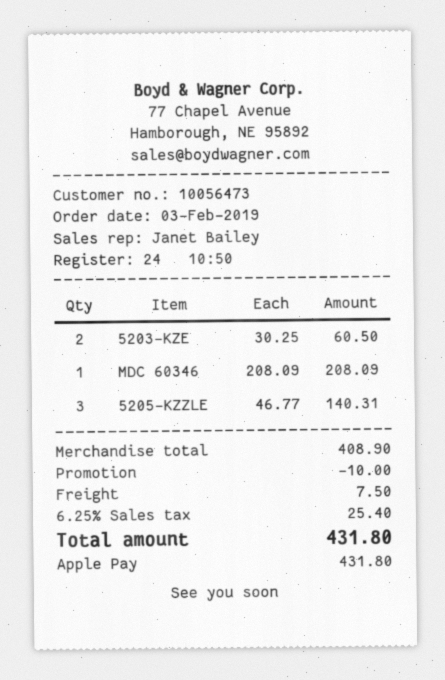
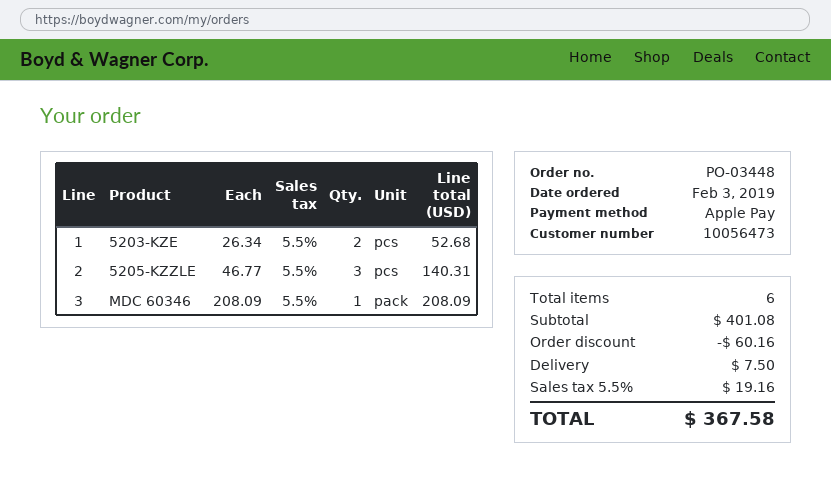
5203-KZE: 2 x 30.25 = 60.50 -> 2 x 26.34 = 52.68
subtotal: 408.90 -> 401.08
discount: 10.00 -> 60.16
tax: 6.25% = 25.40 -> 5.5% = 19.16
total: 431.80 -> 367.58

